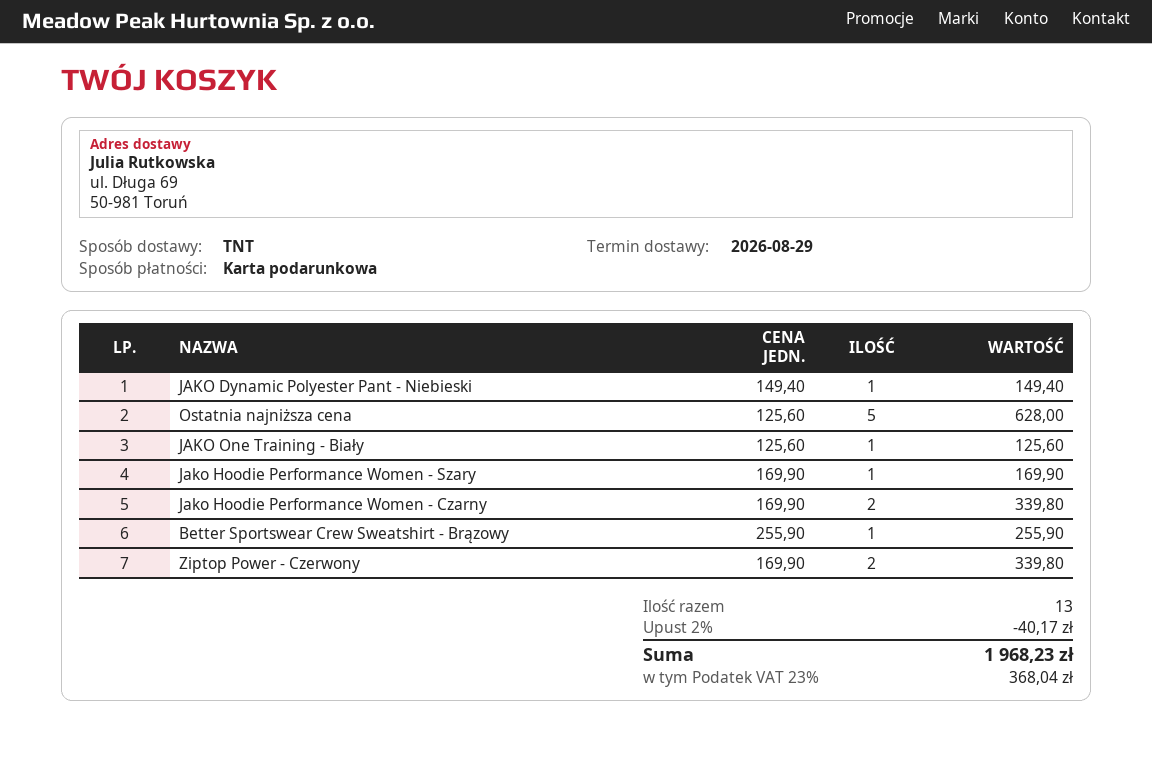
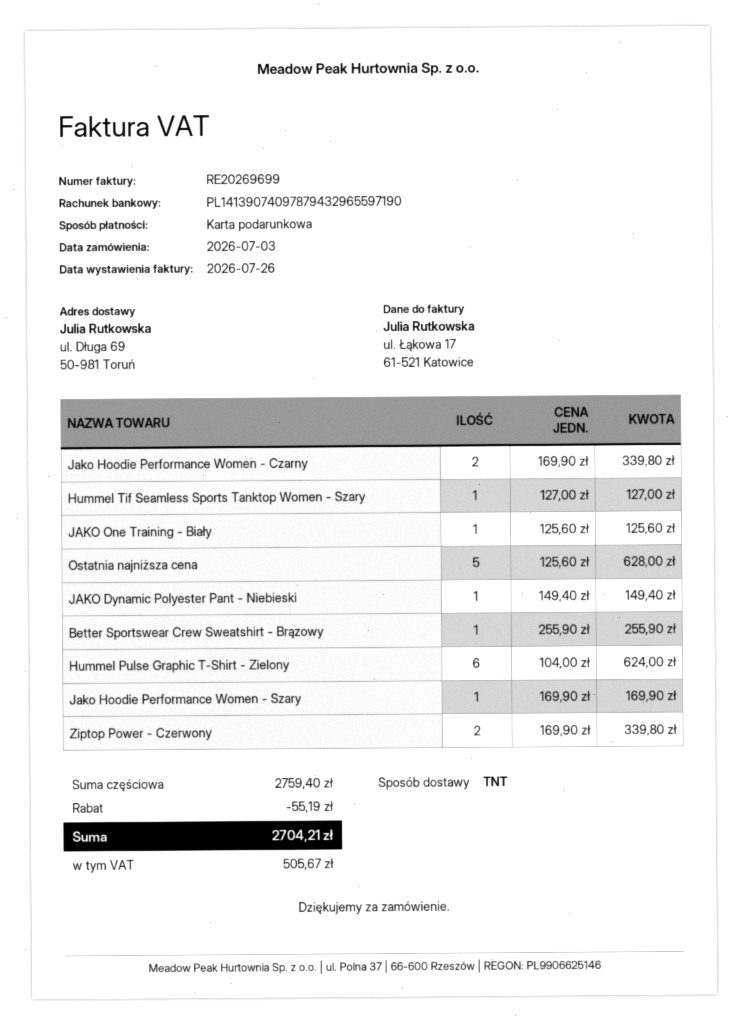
Hummel Tif Seamless Sports Tanktop Women - Szary: none -> 1 x 127.00 = 127.00
Hummel Pulse Graphic T-Shirt - Zielony: none -> 6 x 104.00 = 624.00
discount: 40.17 -> 55.19
tax: 368.04 -> 505.67
total: 1968.23 -> 2704.21

